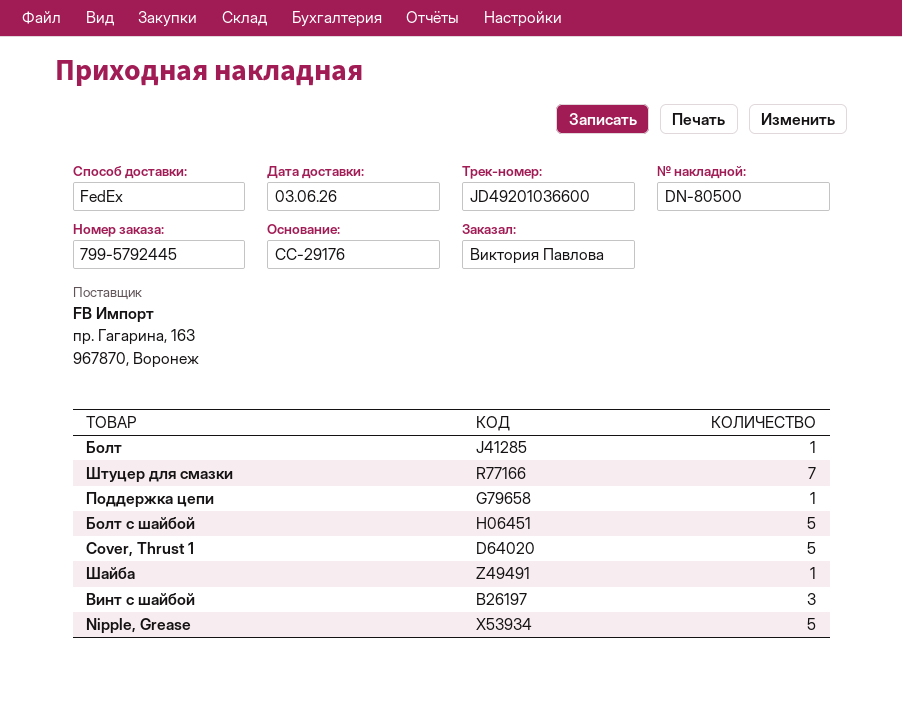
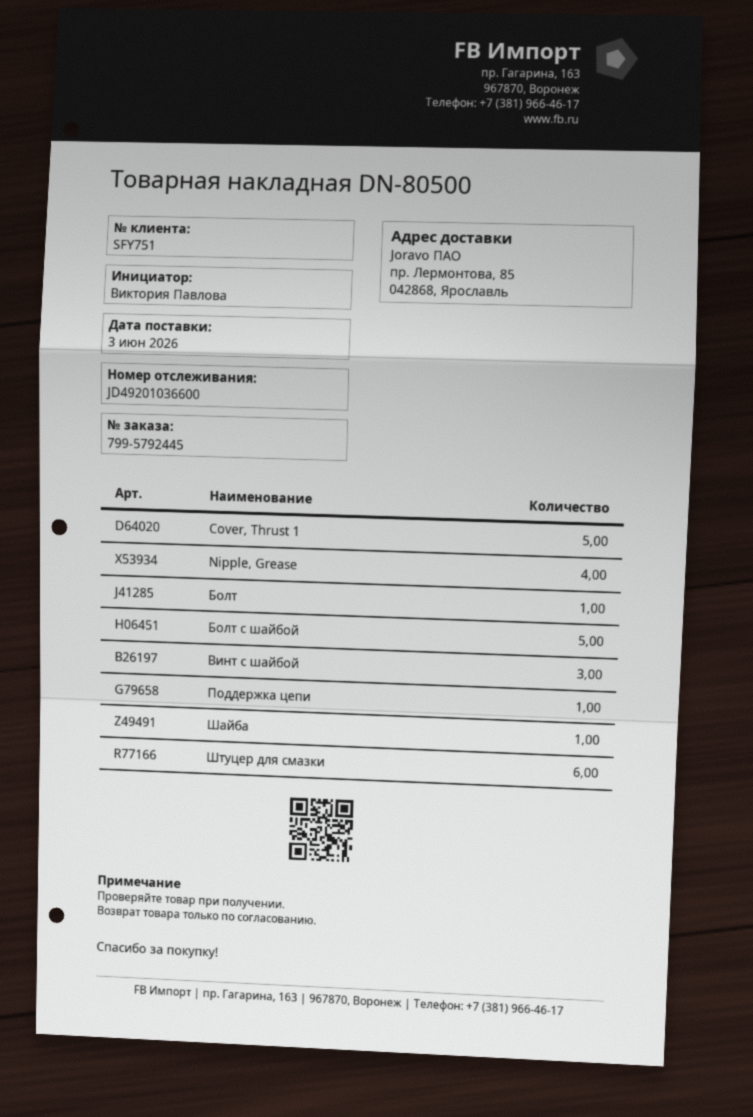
Штуцер для смазки: 7 -> 6
Nipple, Grease: 5 -> 4

